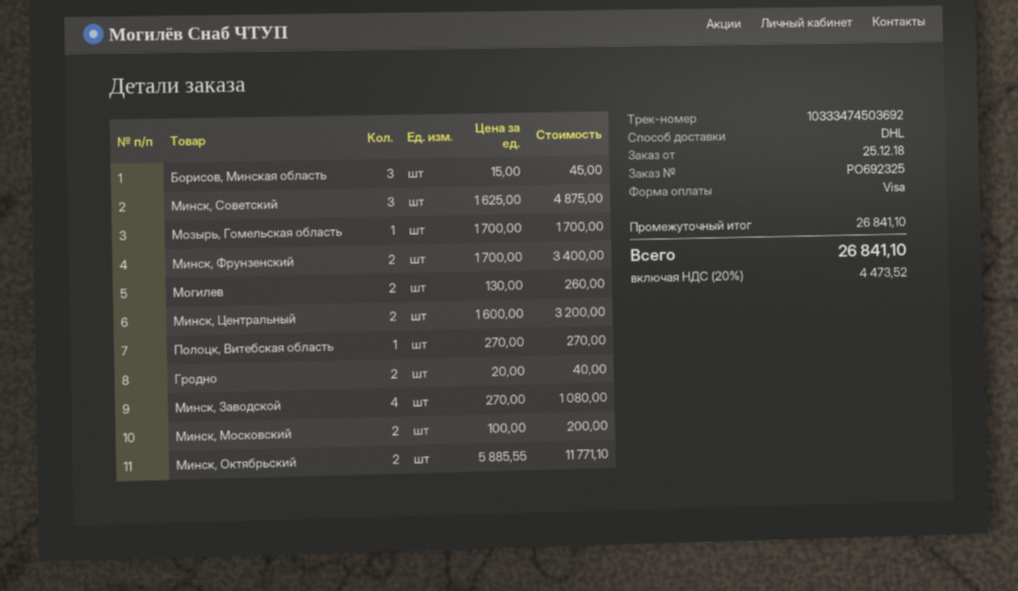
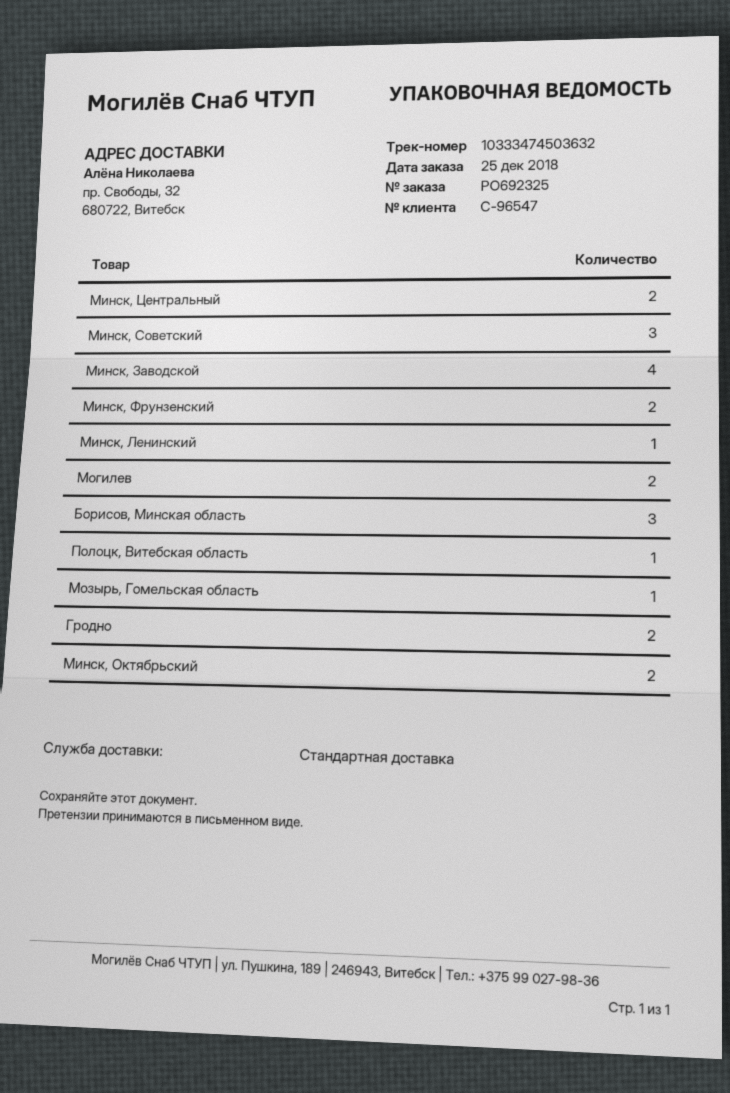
shipping method: DHL -> standard
tracking number: 10333474503692 -> 10333474503632
Минск, Московский: 2 -> none
Минск, Ленинский: none -> 1

